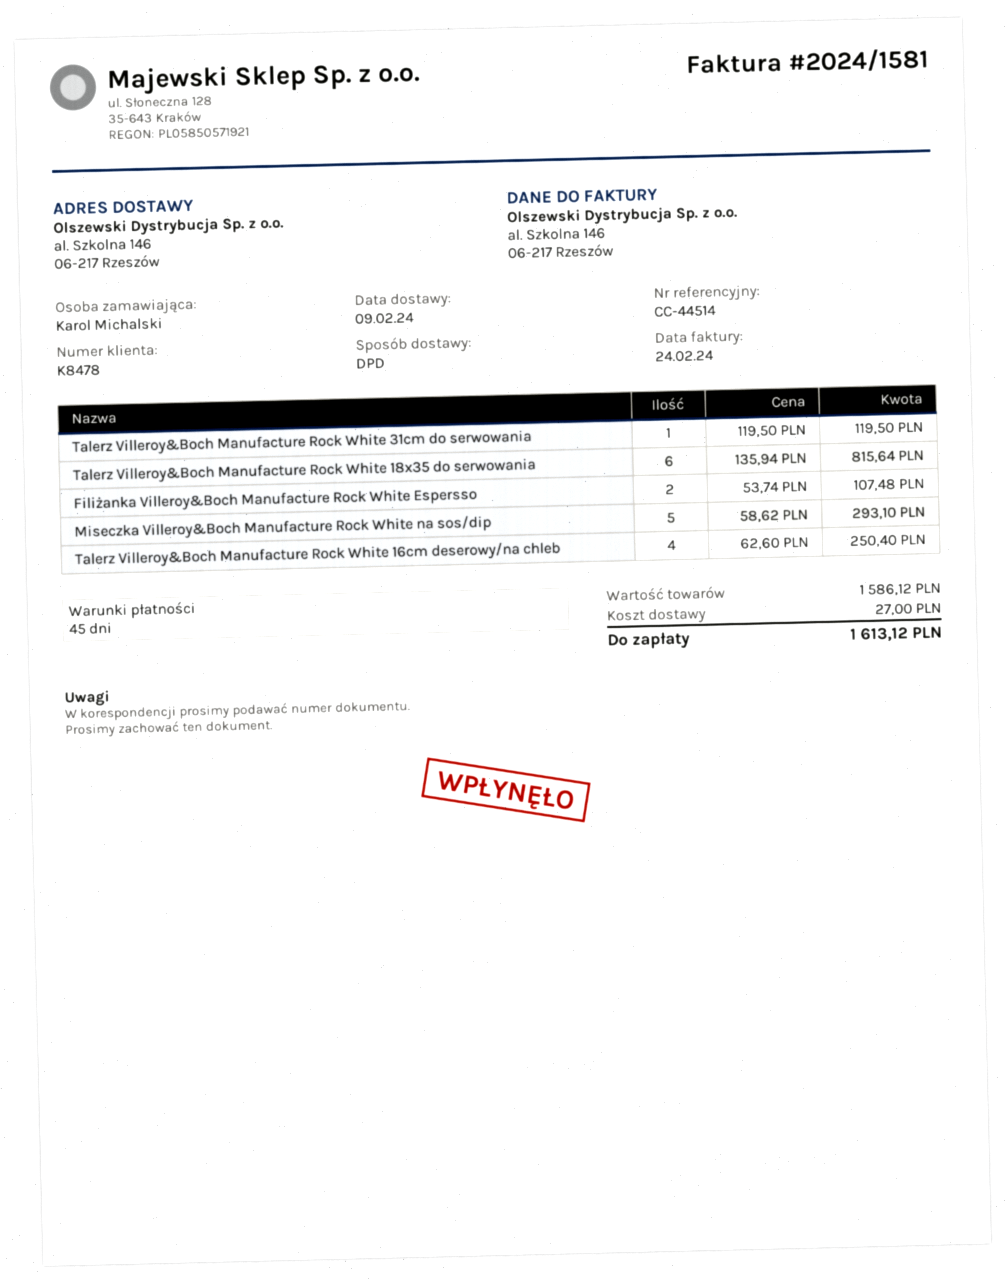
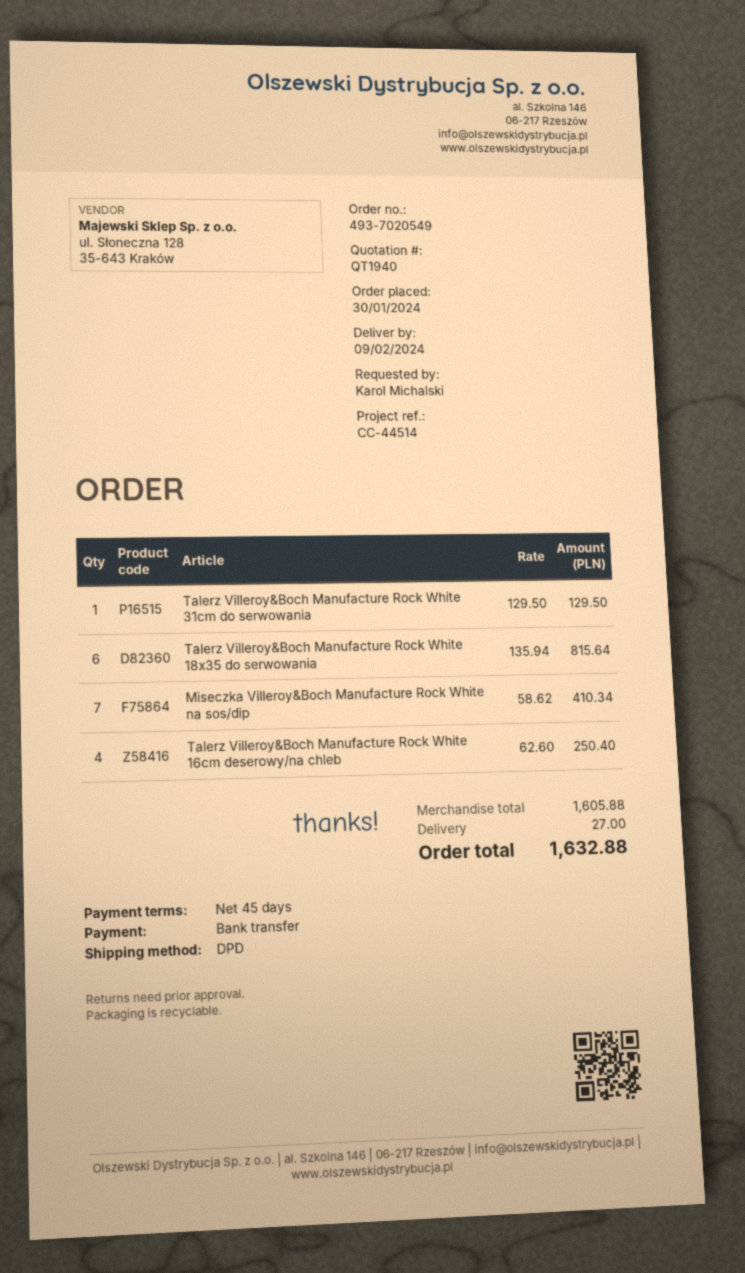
Talerz Villeroy&Boch Manufacture Rock White 31cm do serwowania: 1 x 119.50 = 119.50 -> 1 x 129.50 = 129.50
Filiżanka Villeroy&Boch Manufacture Rock White Espersso: 2 x 53.74 = 107.48 -> none
Miseczka Villeroy&Boch Manufacture Rock White na sos/dip: 5 x 58.62 = 293.10 -> 7 x 58.62 = 410.34
subtotal: 1586.12 -> 1605.88
total: 1613.12 -> 1632.88

